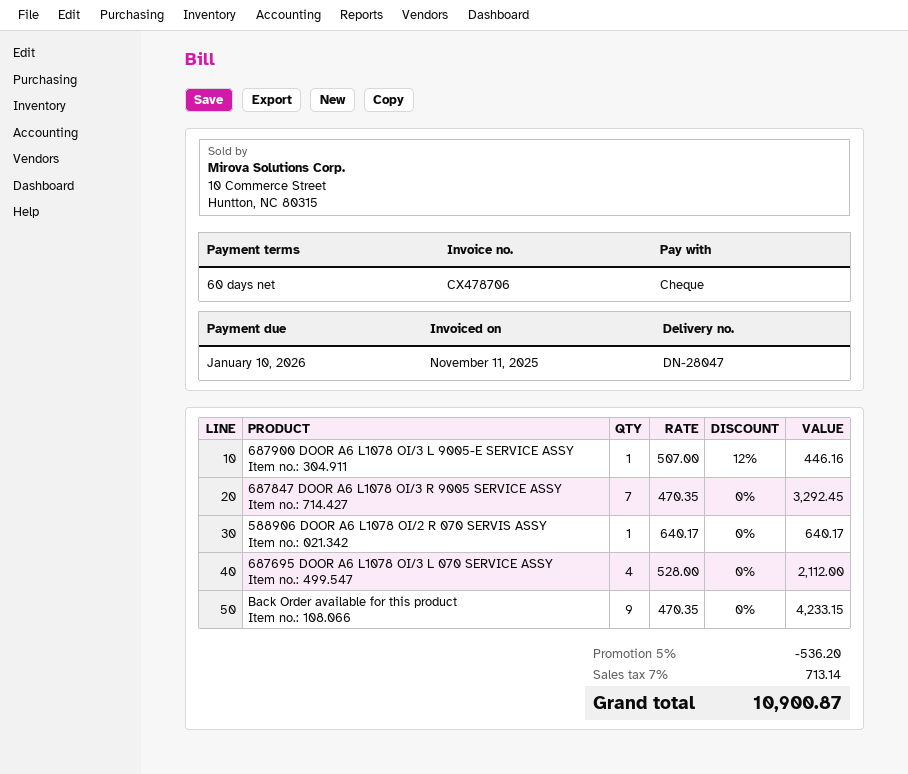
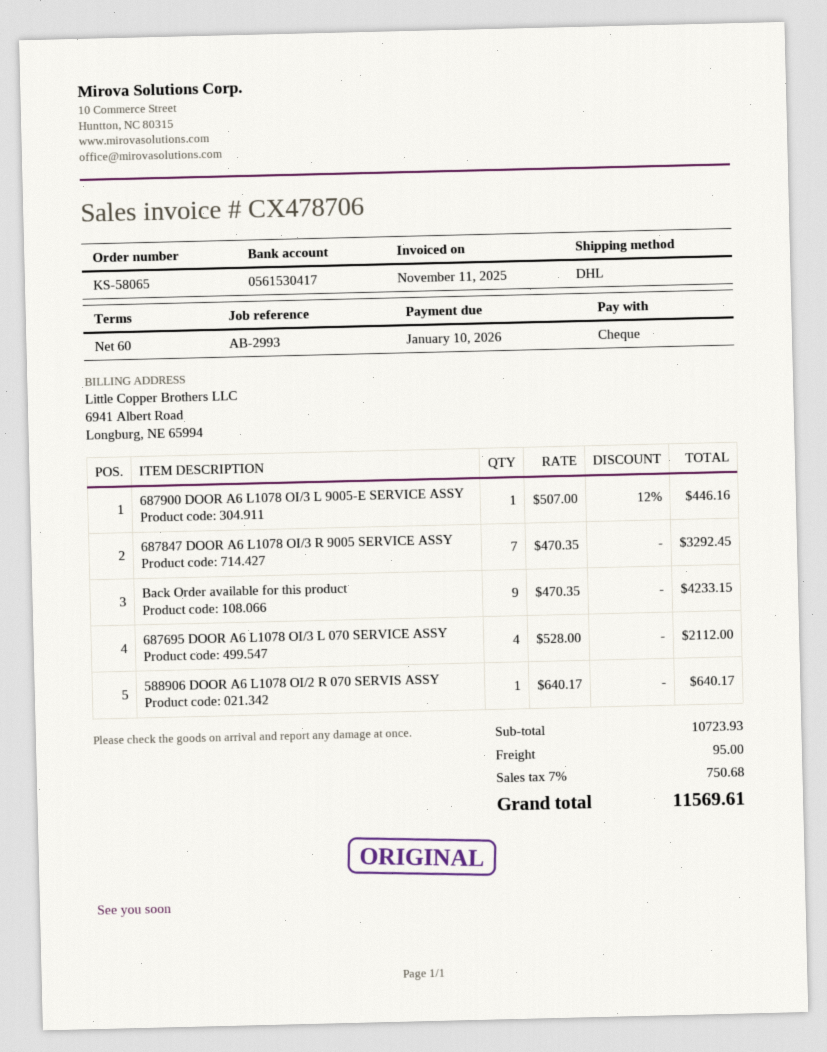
discount: 5% = 536.20 -> none
shipping: none -> 95.00
tax: 7% = 713.14 -> 7% = 750.68
total: 10900.87 -> 11569.61

